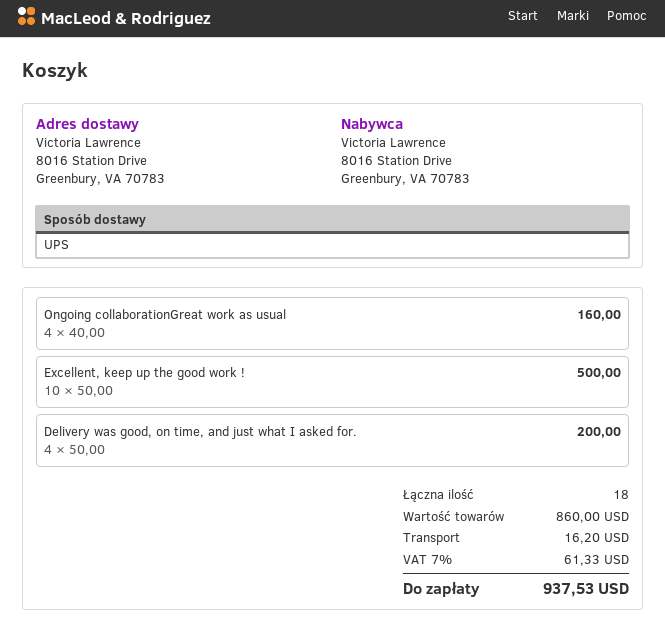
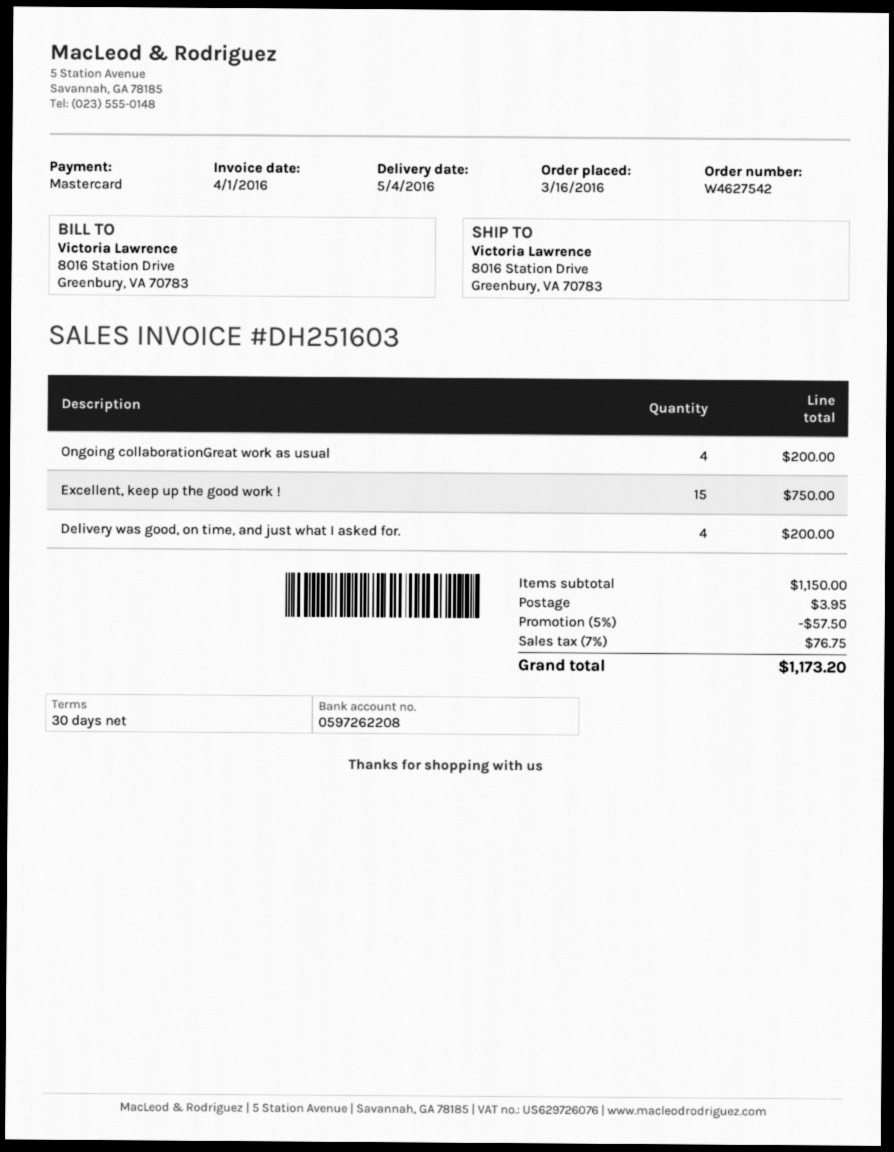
Ongoing collaborationGreat work as usual: 4 for 160.00 -> 4 for 200.00
Excellent, keep up the good work !: 10 for 500.00 -> 15 for 750.00
subtotal: 860.00 -> 1150.00
discount: none -> 5% = 57.50
shipping: 16.20 -> 3.95
tax: 7% = 61.33 -> 7% = 76.75
total: 937.53 -> 1173.20

